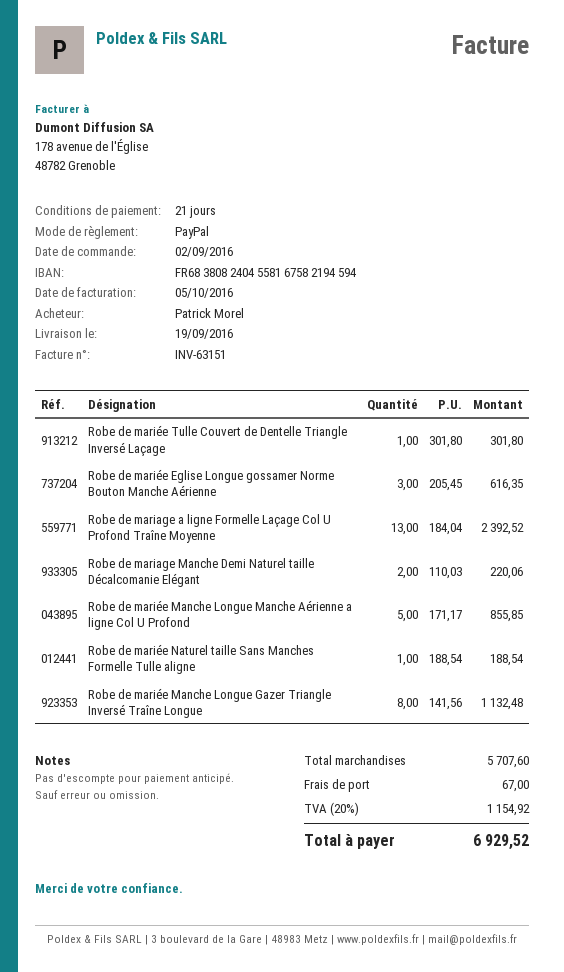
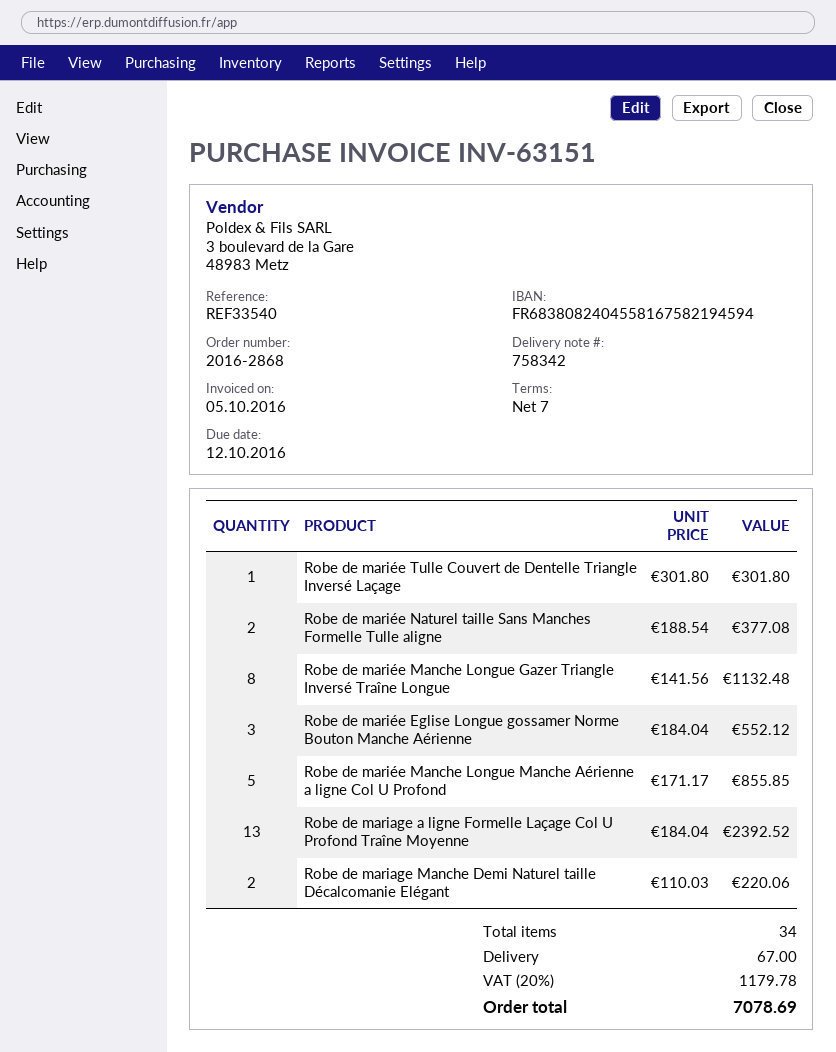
payment terms: 21 days -> 7 days
Robe de mariée Eglise Longue gossamer Norme Bouton Manche Aérienne: 3 x 205.45 = 616.35 -> 3 x 184.04 = 552.12
Robe de mariée Naturel taille Sans Manches Formelle Tulle aligne: 1 x 188.54 = 188.54 -> 2 x 188.54 = 377.08
tax: 20% = 1154.92 -> 20% = 1179.78
total: 6929.52 -> 7078.69

